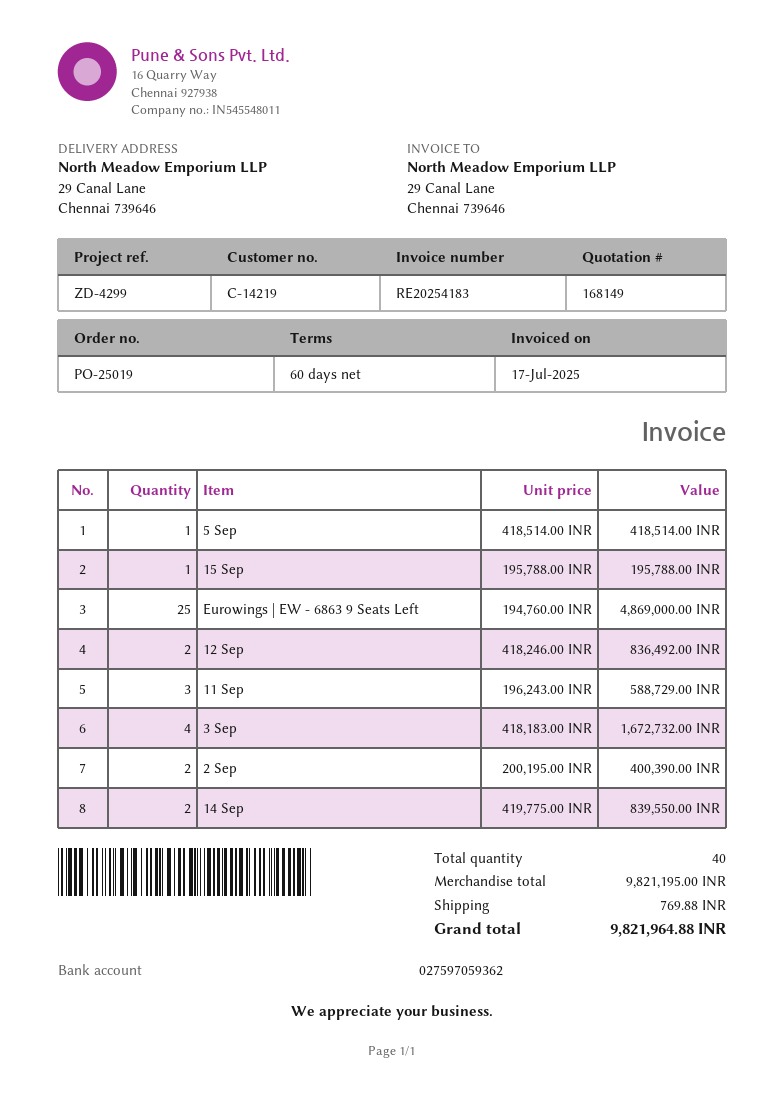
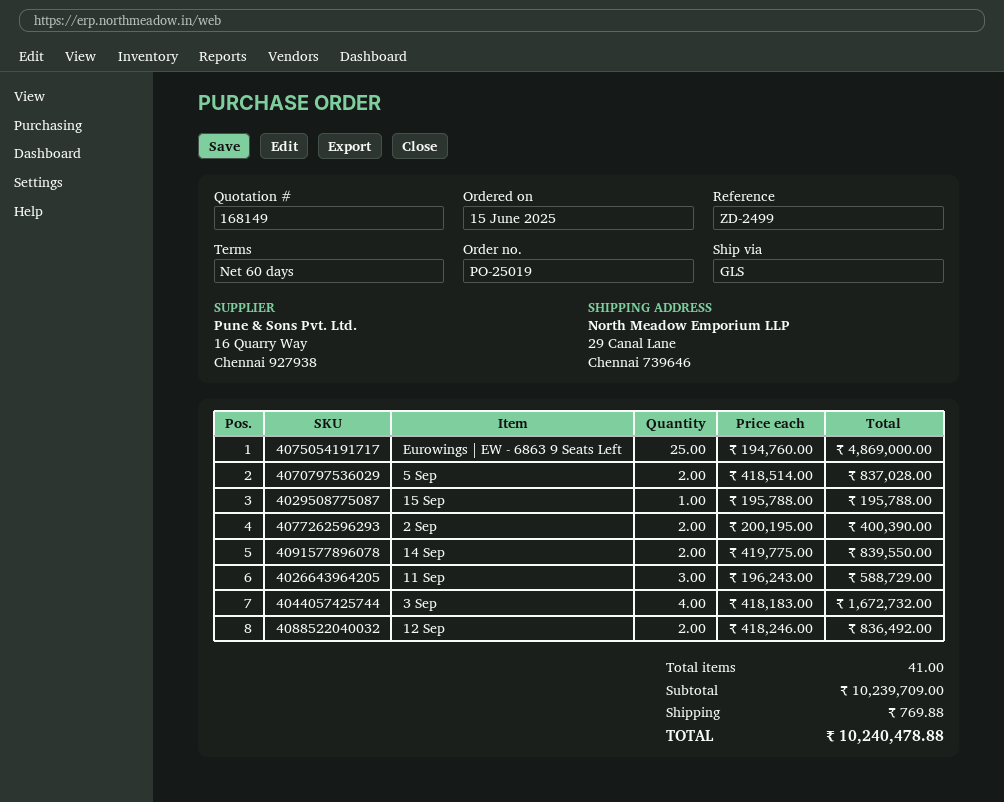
reference: ZD-4299 -> ZD-2499
5 Sep: 1 x 418514.00 = 418514.00 -> 2 x 418514.00 = 837028.00
total quantity: 40 -> 41
subtotal: 9821195.00 -> 10239709.00
total: 9821964.88 -> 10240478.88

